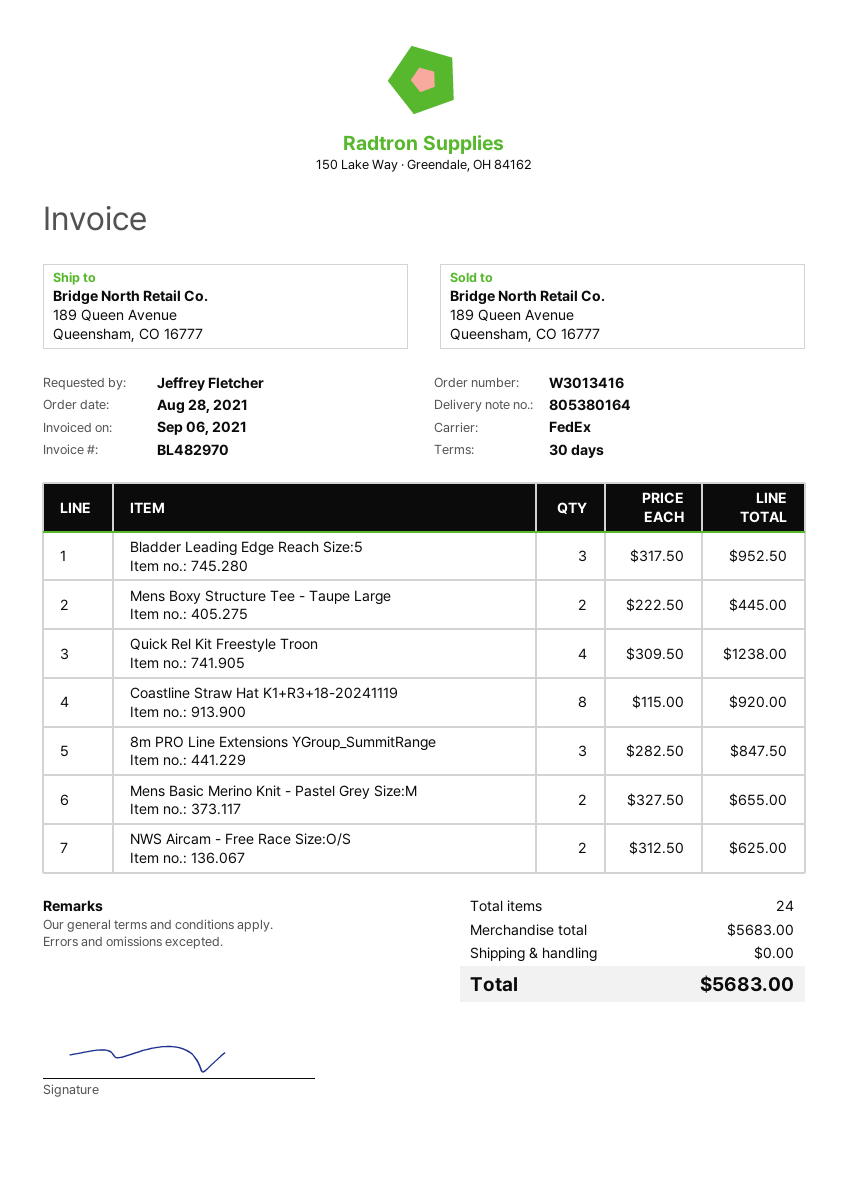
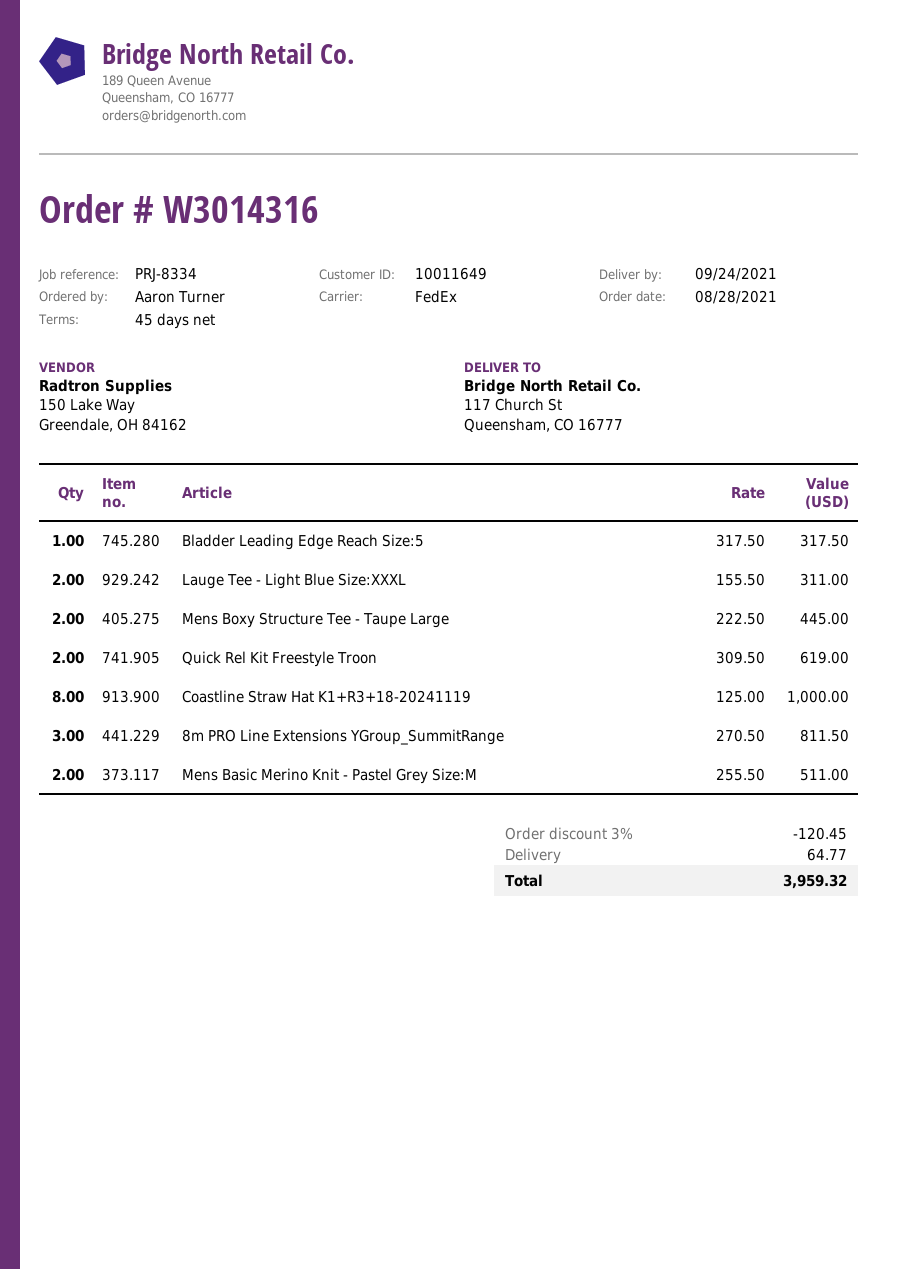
order number: W3013416 -> W3014316
payment terms: 30 days -> 45 days
ordered by: Jeffrey Fletcher -> Aaron Turner
ship to: 189 Queen Avenue, Queensham, CO 16777 -> 117 Church St, Queensham, CO 16777
Bladder Leading Edge Reach Size:5: 3 x 317.50 = 952.50 -> 1 x 317.50 = 317.50
Quick Rel Kit Freestyle Troon: 4 x 309.50 = 1238.00 -> 2 x 309.50 = 619.00
Coastline Straw Hat K1+R3+18-20241119: 8 x 115.00 = 920.00 -> 8 x 125.00 = 1000.00
8m PRO Line Extensions YGroup_SummitRange: 3 x 282.50 = 847.50 -> 3 x 270.50 = 811.50
Mens Basic Merino Knit - Pastel Grey Size:M: 2 x 327.50 = 655.00 -> 2 x 255.50 = 511.00
NWS Aircam - Free Race Size:O/S: 2 x 312.50 = 625.00 -> none
Lauge Tee - Light Blue Size:XXXL: none -> 2 x 155.50 = 311.00
discount: none -> 3% = 120.45
shipping: 0.00 -> 64.77
total: 5683.00 -> 3959.32

